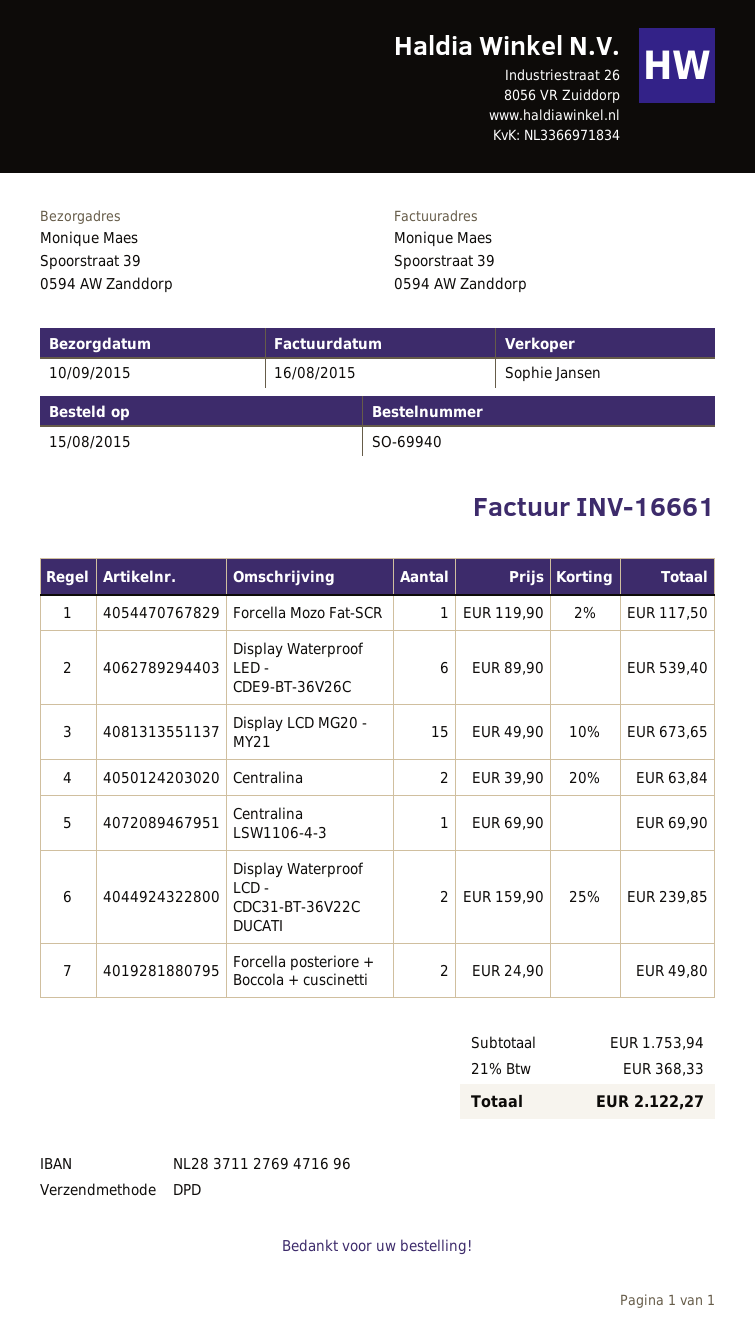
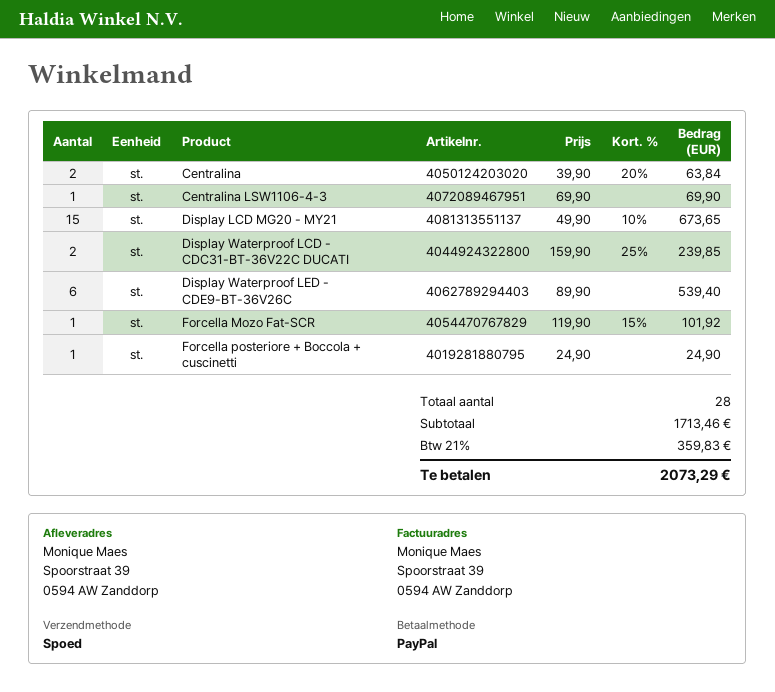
shipping method: DPD -> express
Forcella Mozo Fat-SCR: 1 x 119.90 - 2% = 117.50 -> 1 x 119.90 - 15% = 101.92
Forcella posteriore + Boccola + cuscinetti: 2 x 24.90 = 49.80 -> 1 x 24.90 = 24.90
subtotal: 1753.94 -> 1713.46
tax: 21% = 368.33 -> 21% = 359.83
total: 2122.27 -> 2073.29

